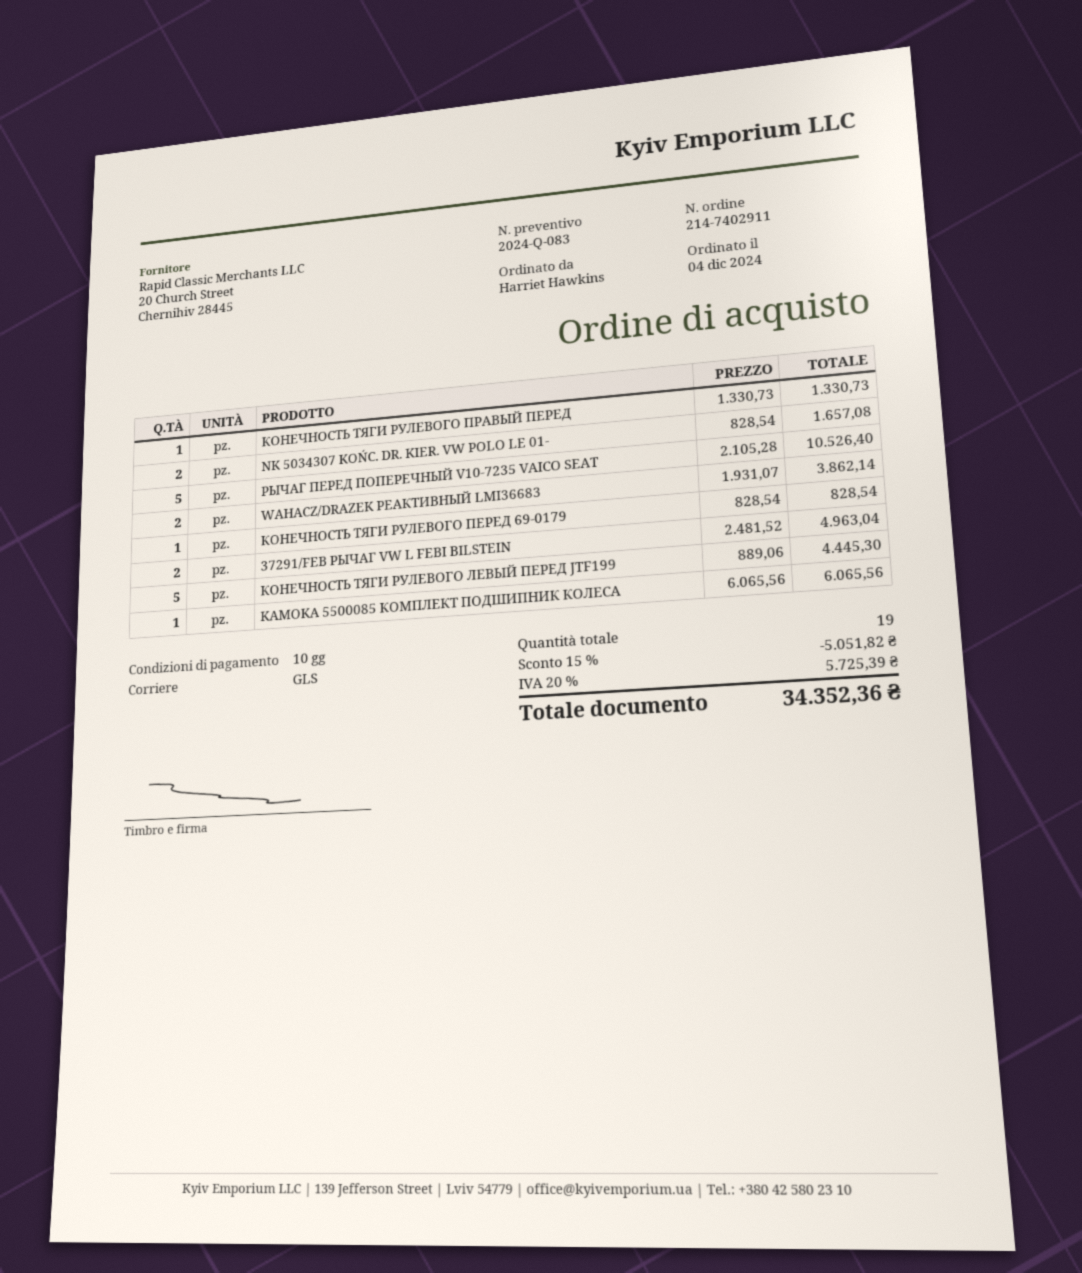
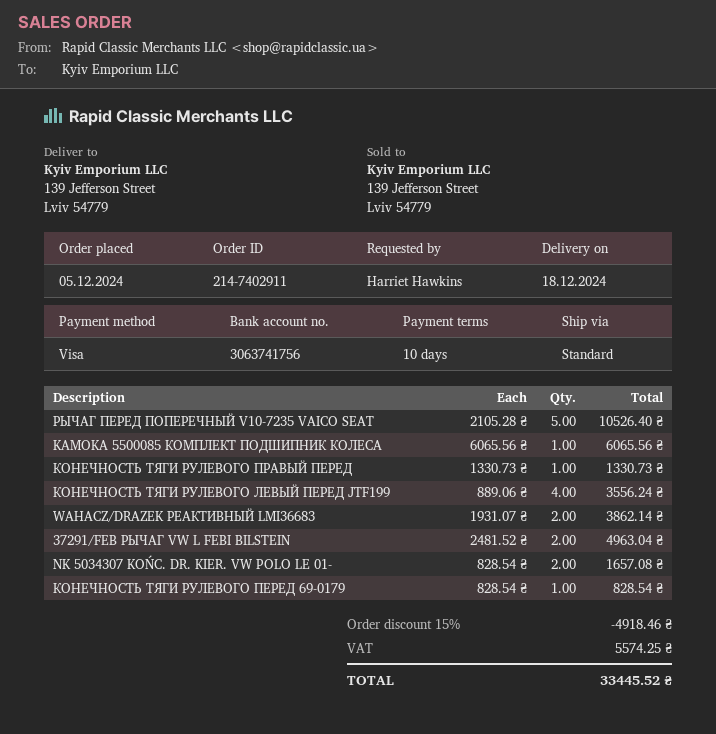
order date: 2024-12-04 -> 2024-12-05
shipping method: GLS -> standard
КОНЕЧНОСТЬ ТЯГИ РУЛЕВОГО ЛЕВЫЙ ПЕРЕД JTF199: 5 x 889.06 = 4445.30 -> 4 x 889.06 = 3556.24
discount: 15% = 5051.82 -> 15% = 4918.46
tax: 5725.39 -> 5574.25
total: 34352.36 -> 33445.52

